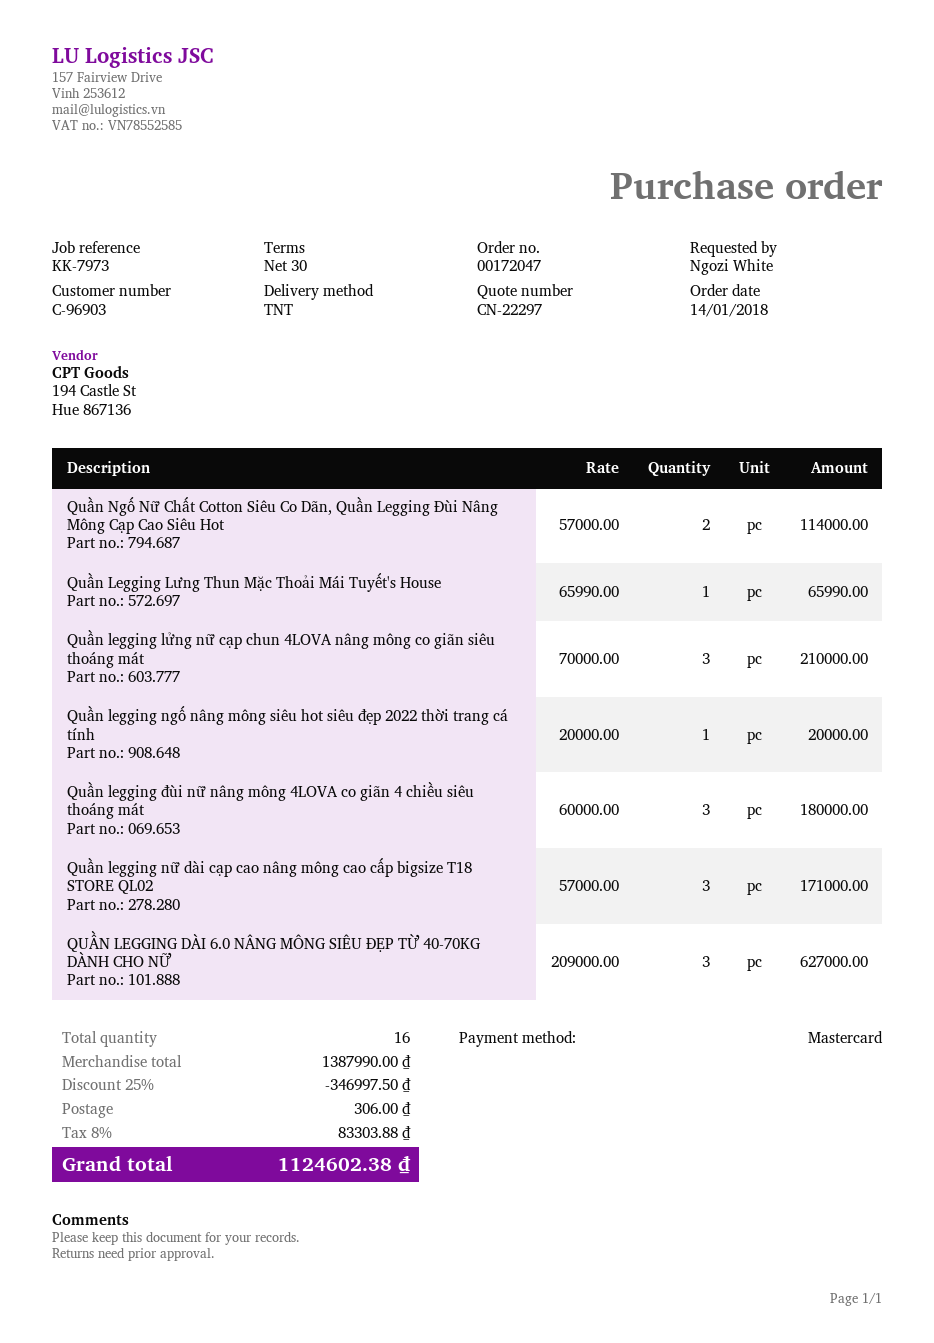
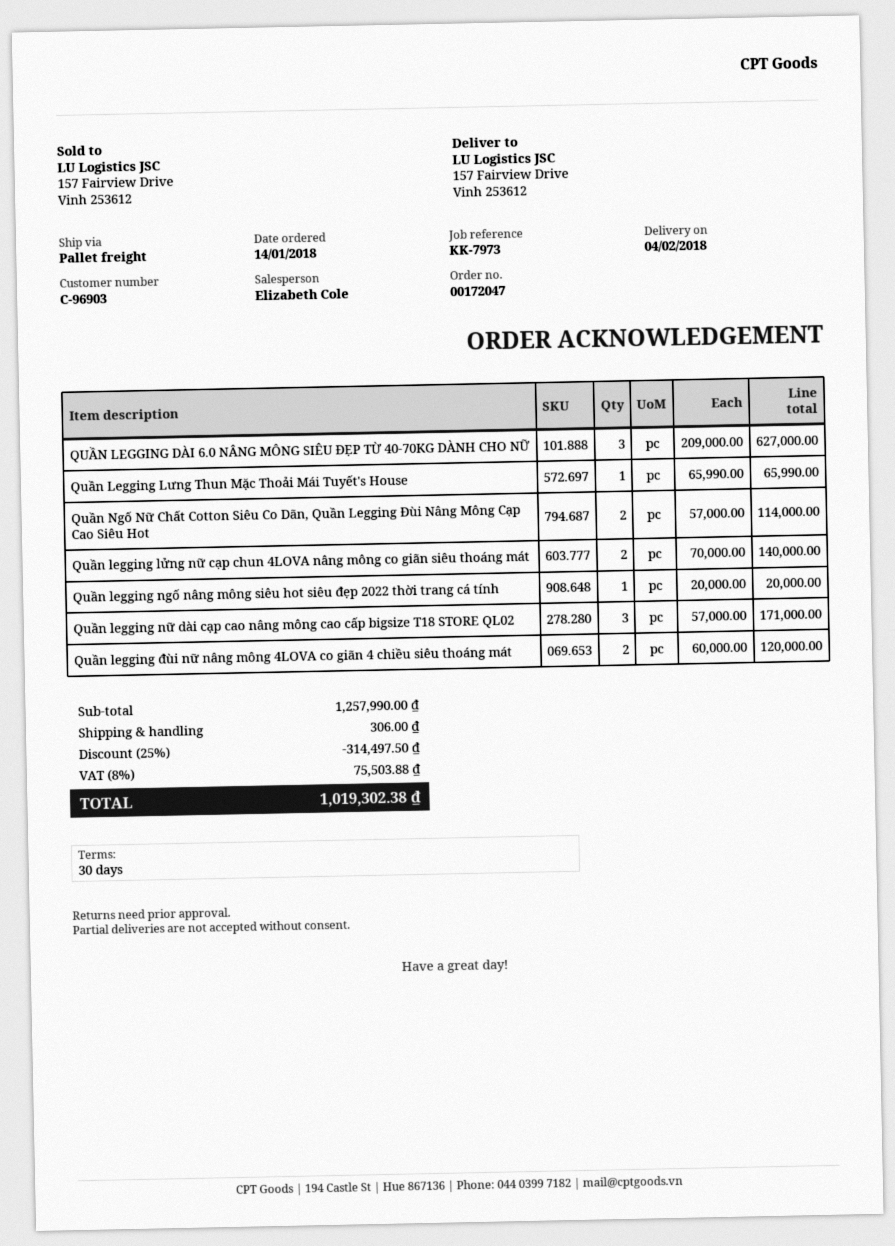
shipping method: TNT -> pallet freight
Quần legging lửng nữ cạp chun 4LOVA nâng mông co giãn siêu thoáng mát: 3 x 70000.00 = 210000.00 -> 2 x 70000.00 = 140000.00
Quần legging đùi nữ nâng mông 4LOVA co giãn 4 chiều siêu thoáng mát: 3 x 60000.00 = 180000.00 -> 2 x 60000.00 = 120000.00
subtotal: 1387990.00 -> 1257990.00
discount: 25% = 346997.50 -> 25% = 314497.50
tax: 8% = 83303.88 -> 8% = 75503.88
total: 1124602.38 -> 1019302.38

